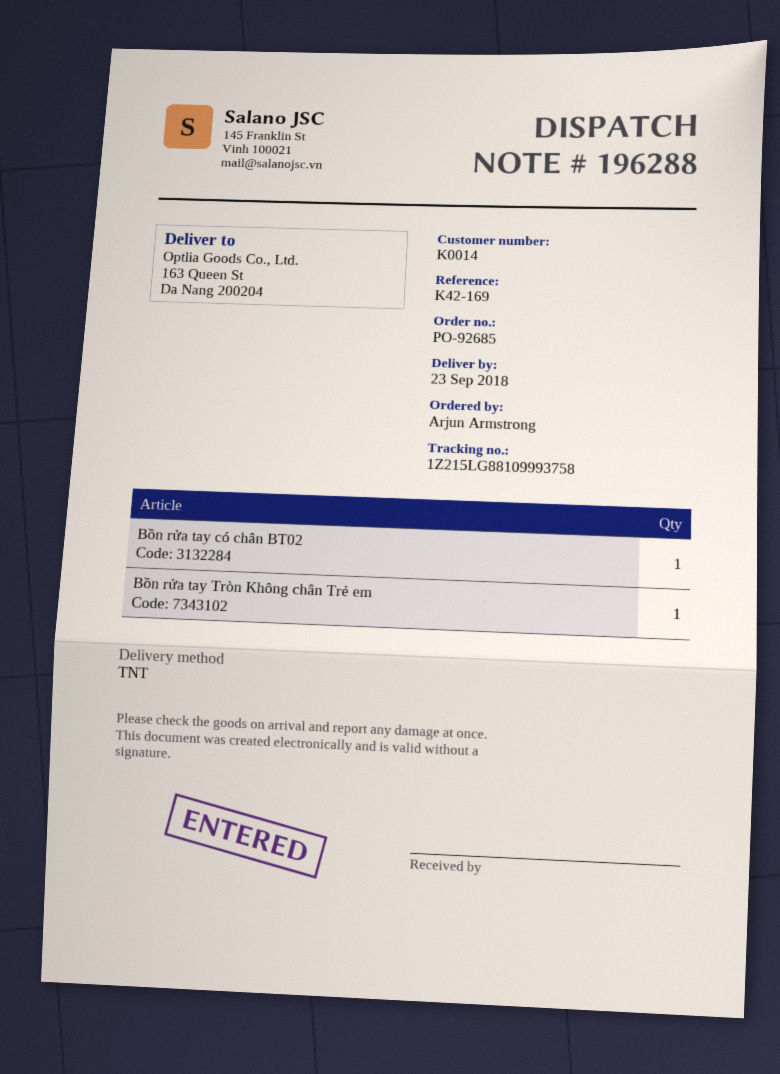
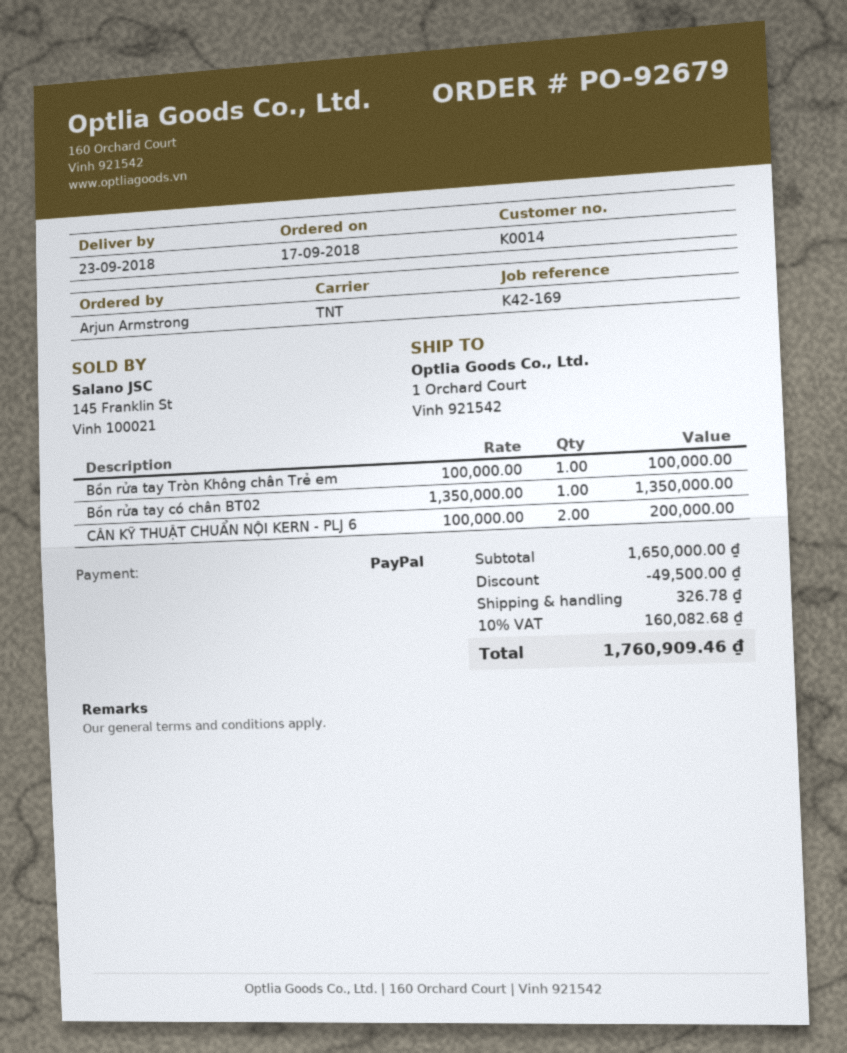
order number: PO-92685 -> PO-92679
ship to: 163 Queen St, Da Nang 200204 -> 1 Orchard Court, Vinh 921542
CÂN KỸ THUẬT CHUẨN NỘI KERN - PLJ 6: none -> 2

